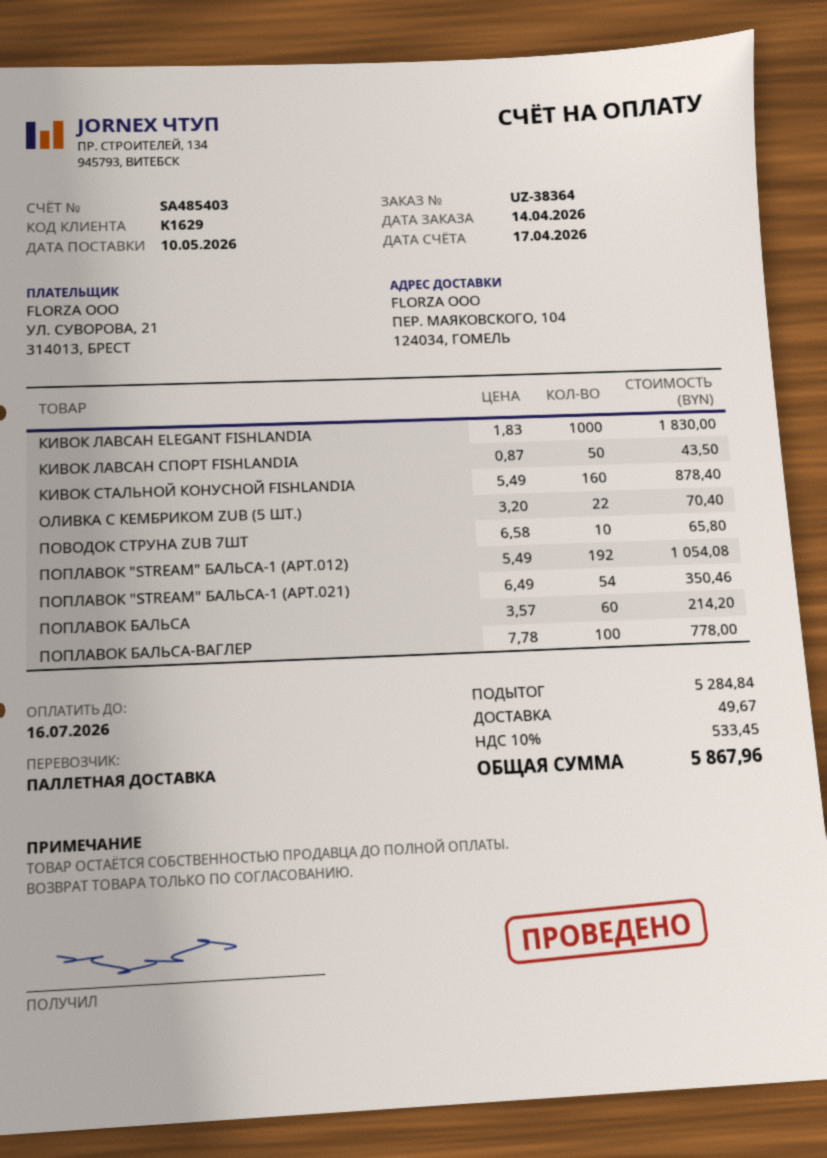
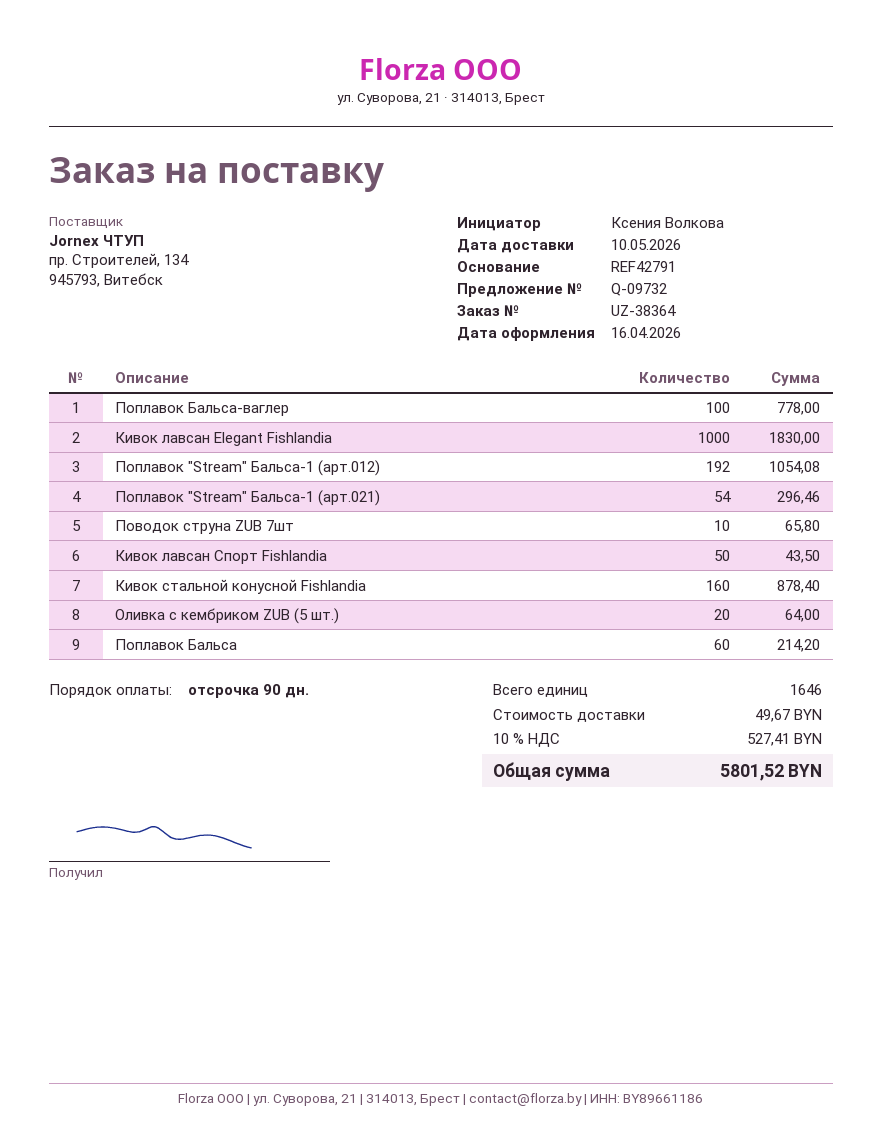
order date: 2026-04-14 -> 2026-04-16
ОЛИВКА С КЕМБРИКОМ ZUB (5 ШТ.): 22 for 70.40 -> 20 for 64.00
ПОПЛАВОК "STREAM" БАЛЬСА-1 (АРТ.021): 54 for 350.46 -> 54 for 296.46
tax: 10% = 533.45 -> 10% = 527.41
total: 5867.96 -> 5801.52

